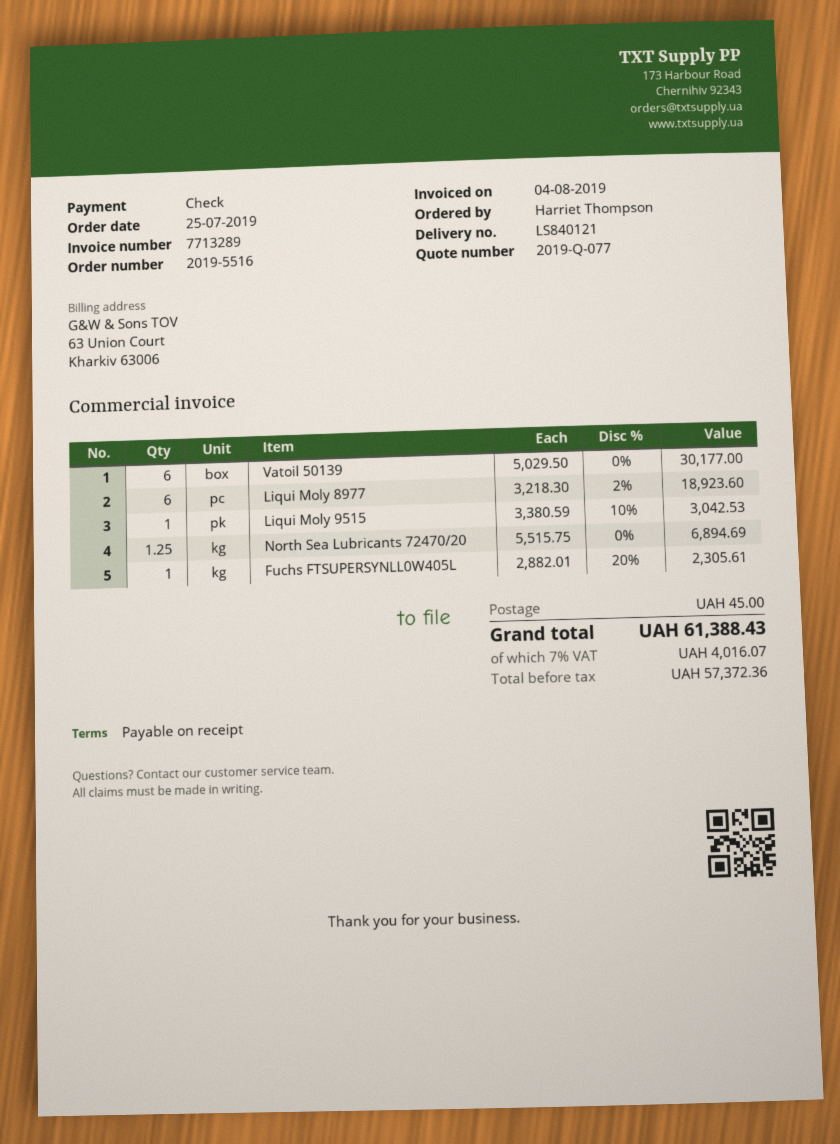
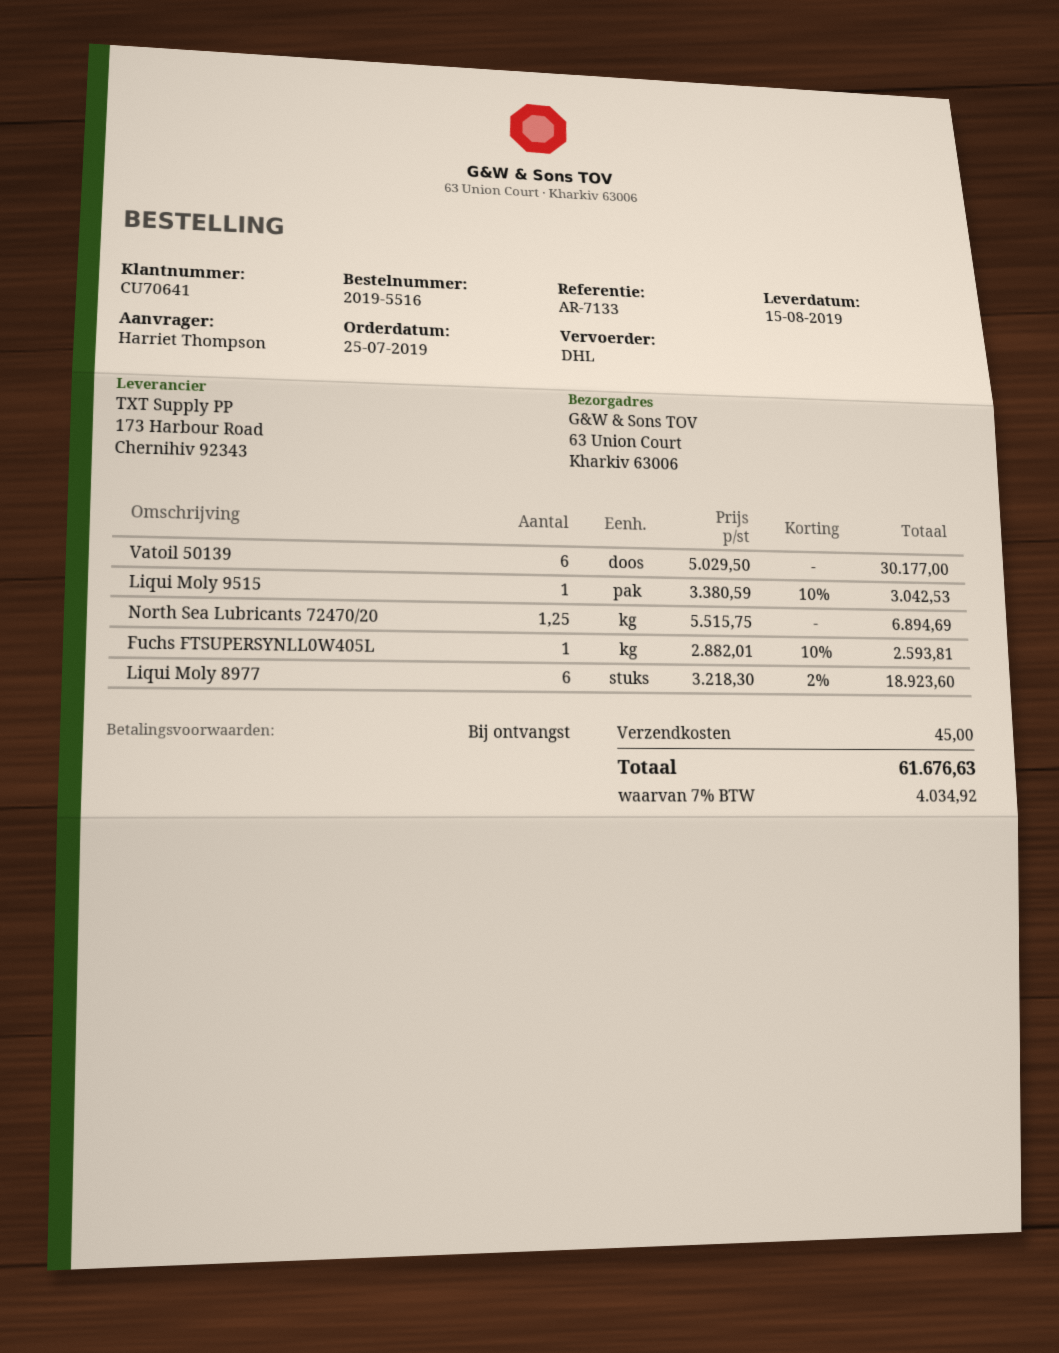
Fuchs FTSUPERSYNLL0W405L: 1 x 2882.01 - 20% = 2305.61 -> 1 x 2882.01 - 10% = 2593.81
tax: 7% = 4016.07 -> 7% = 4034.92
total: 61388.43 -> 61676.63

